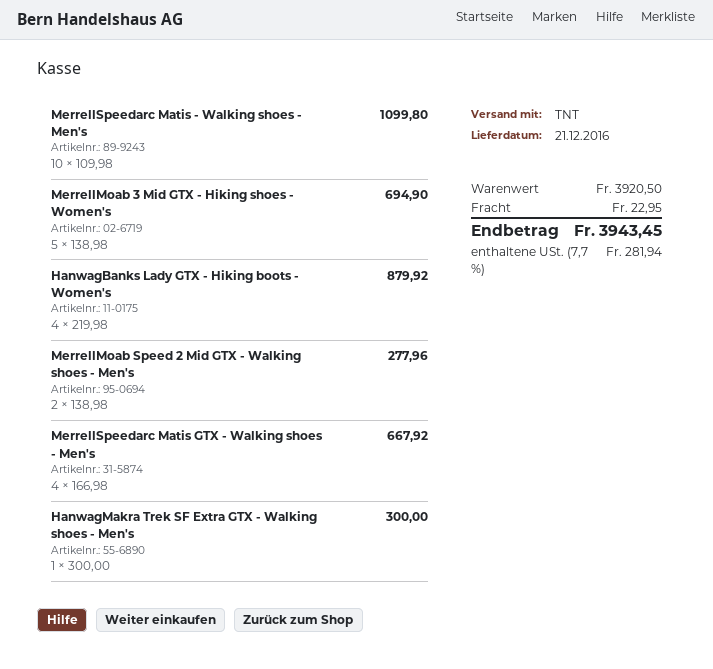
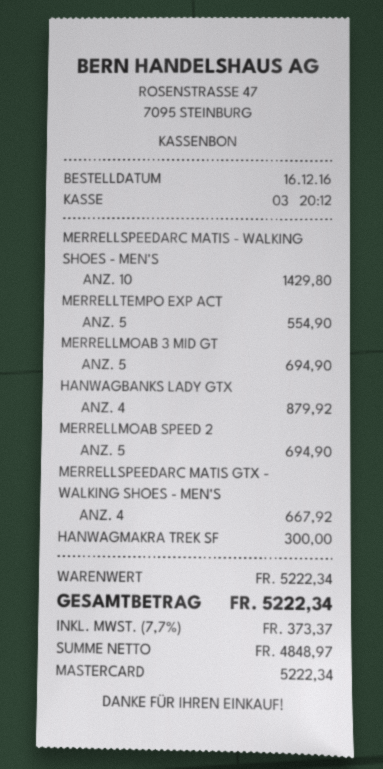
MerrellSpeedarc Matis - Walking shoes - Men's: 10 for 1099.80 -> 10 for 1429.80
MerrellMoab Speed 2 Mid GTX - Walking shoes - Men's: 2 for 277.96 -> 5 for 694.90
MERRELLTEMPO EXP ACT: none -> 5 for 554.90
subtotal: 3920.50 -> 5222.34
shipping: 22.95 -> none
tax: 7.7% = 281.94 -> 7.7% = 373.37
total: 3943.45 -> 5222.34

